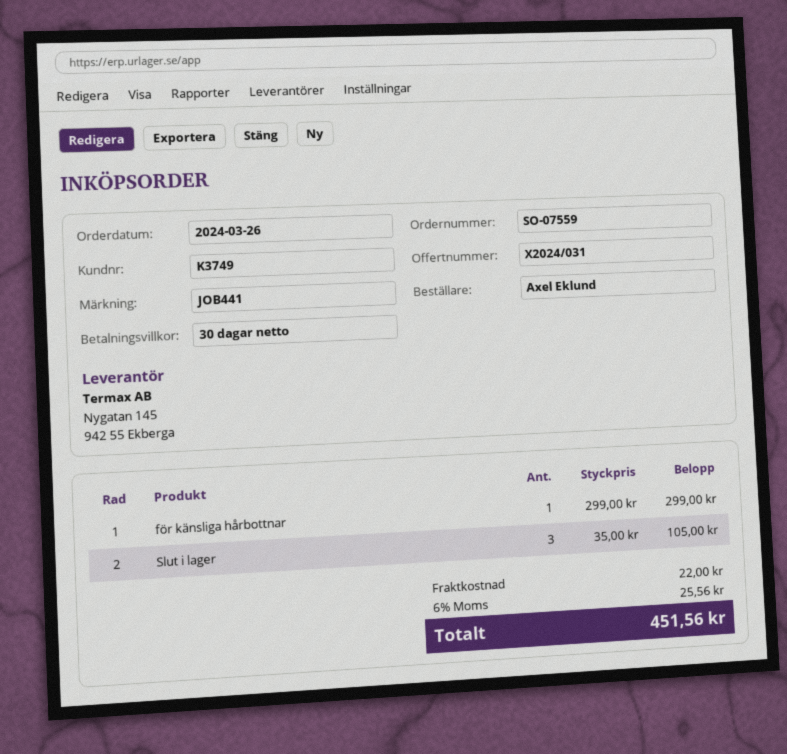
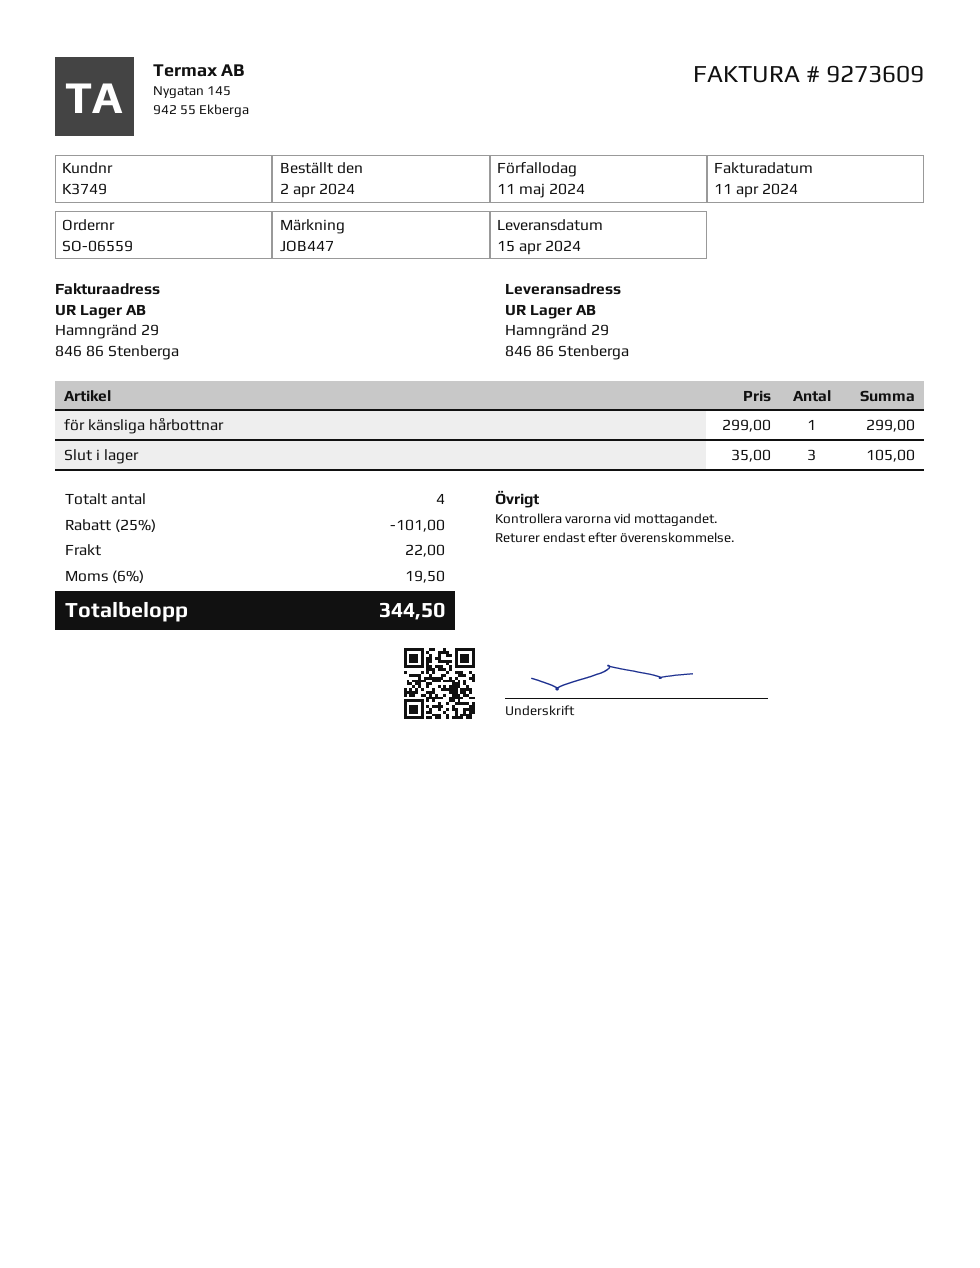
order number: SO-07559 -> SO-06559
order date: 2024-03-26 -> 2024-04-02
reference: JOB441 -> JOB447
discount: none -> 25% = 101.00
tax: 6% = 25.56 -> 6% = 19.50
total: 451.56 -> 344.50

